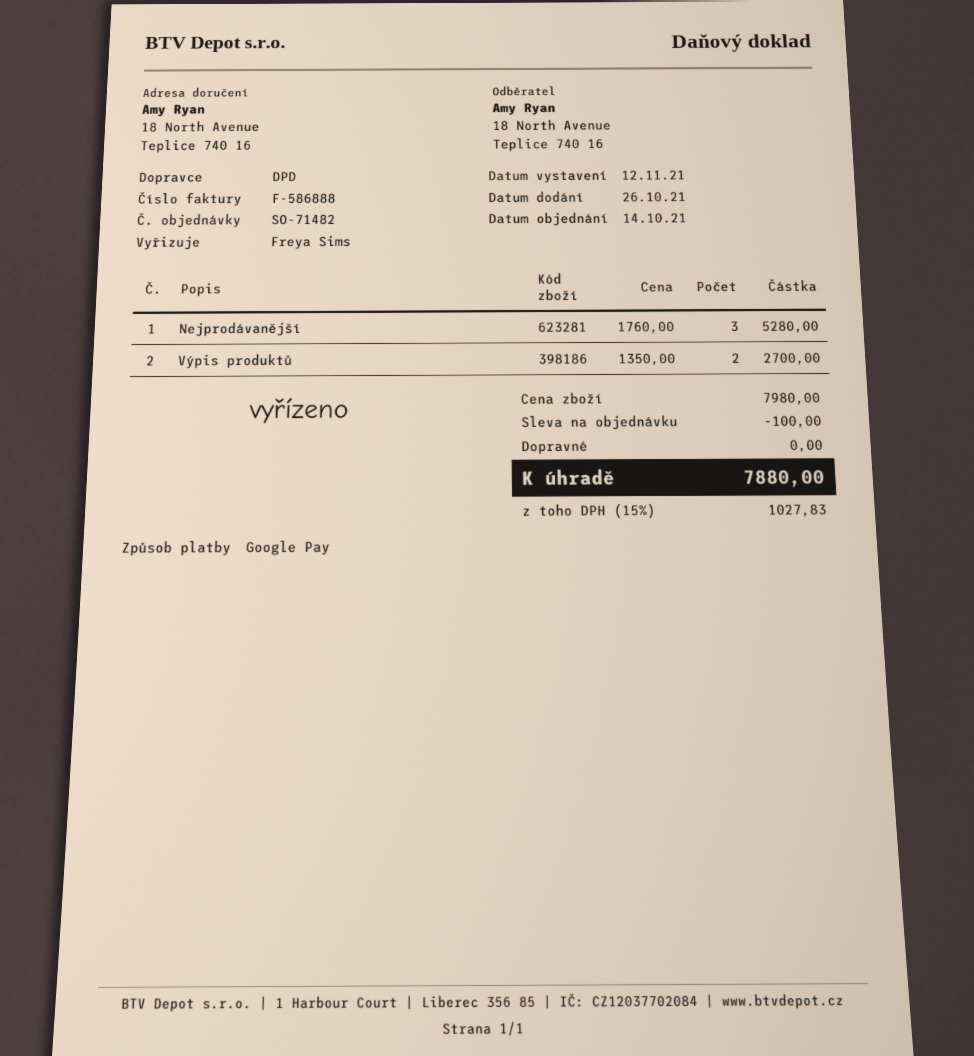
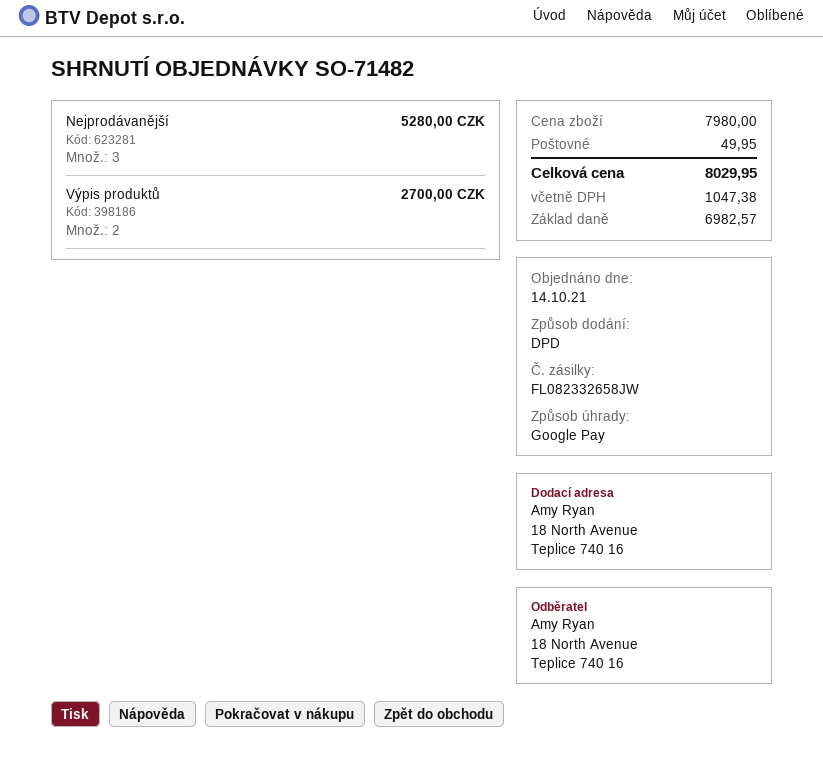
discount: 100.00 -> none
shipping: 0.00 -> 49.95
tax: 1027.83 -> 1047.38
total: 7880.00 -> 8029.95

